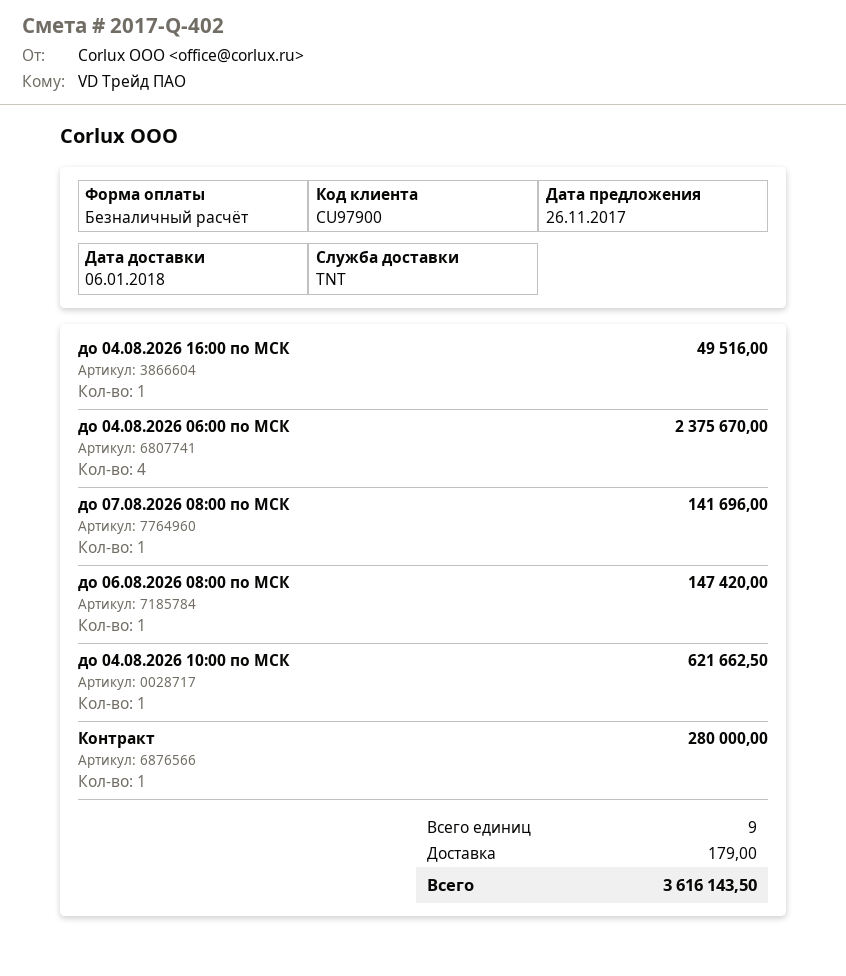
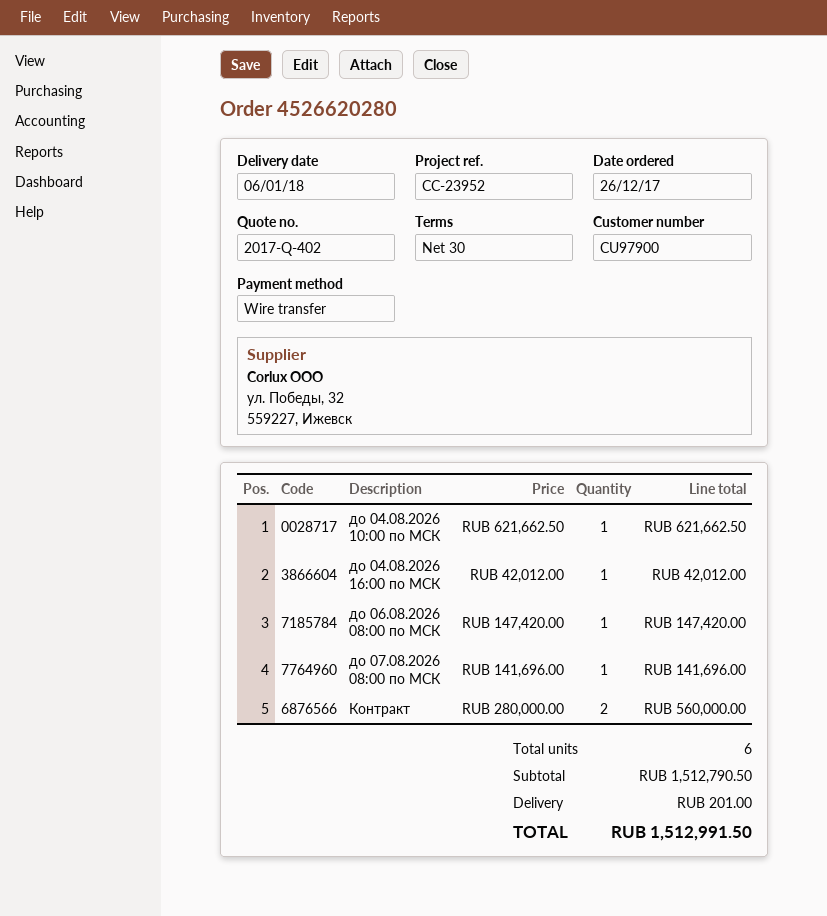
до 04.08.2026 16:00 по МСК: 1 for 49516.00 -> 1 for 42012.00
до 04.08.2026 06:00 по МСК: 4 for 2375670.00 -> none
Контракт: 1 for 280000.00 -> 2 for 560000.00
total quantity: 9 -> 6
shipping: 179.00 -> 201.00
total: 3616143.50 -> 1512991.50

